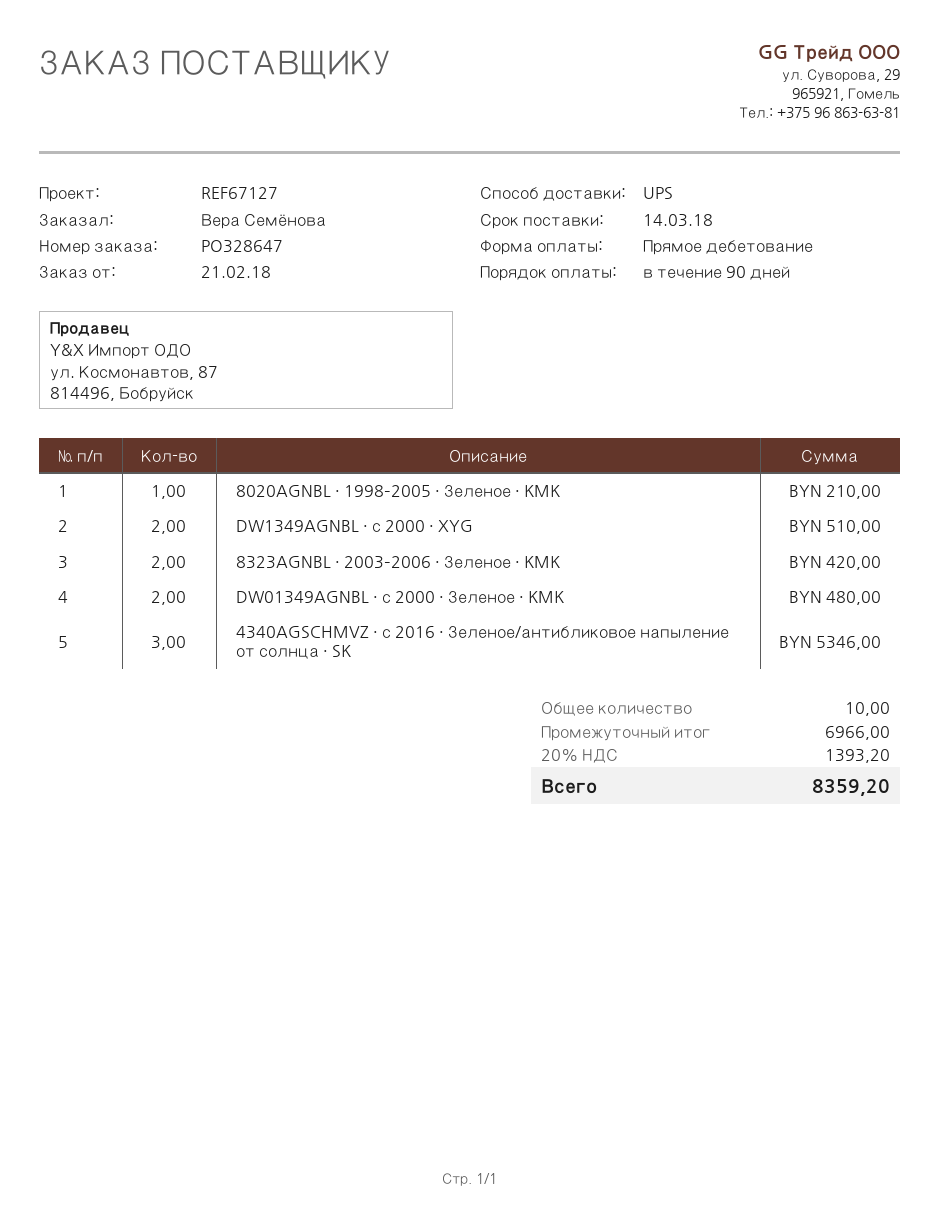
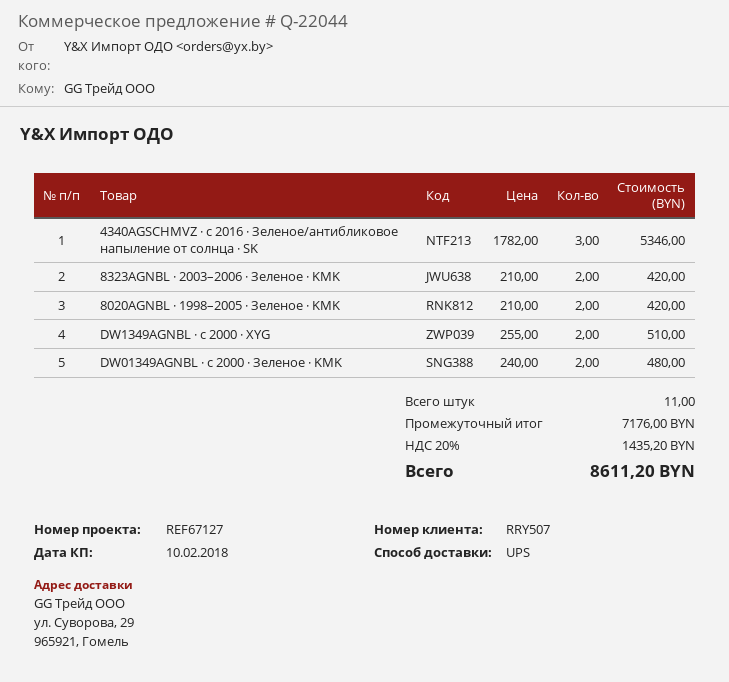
8020AGNBL · 1998–2005 · Зеленое · KMK: 1 for 210.00 -> 2 for 420.00
total quantity: 10 -> 11
subtotal: 6966.00 -> 7176.00
tax: 20% = 1393.20 -> 20% = 1435.20
total: 8359.20 -> 8611.20

